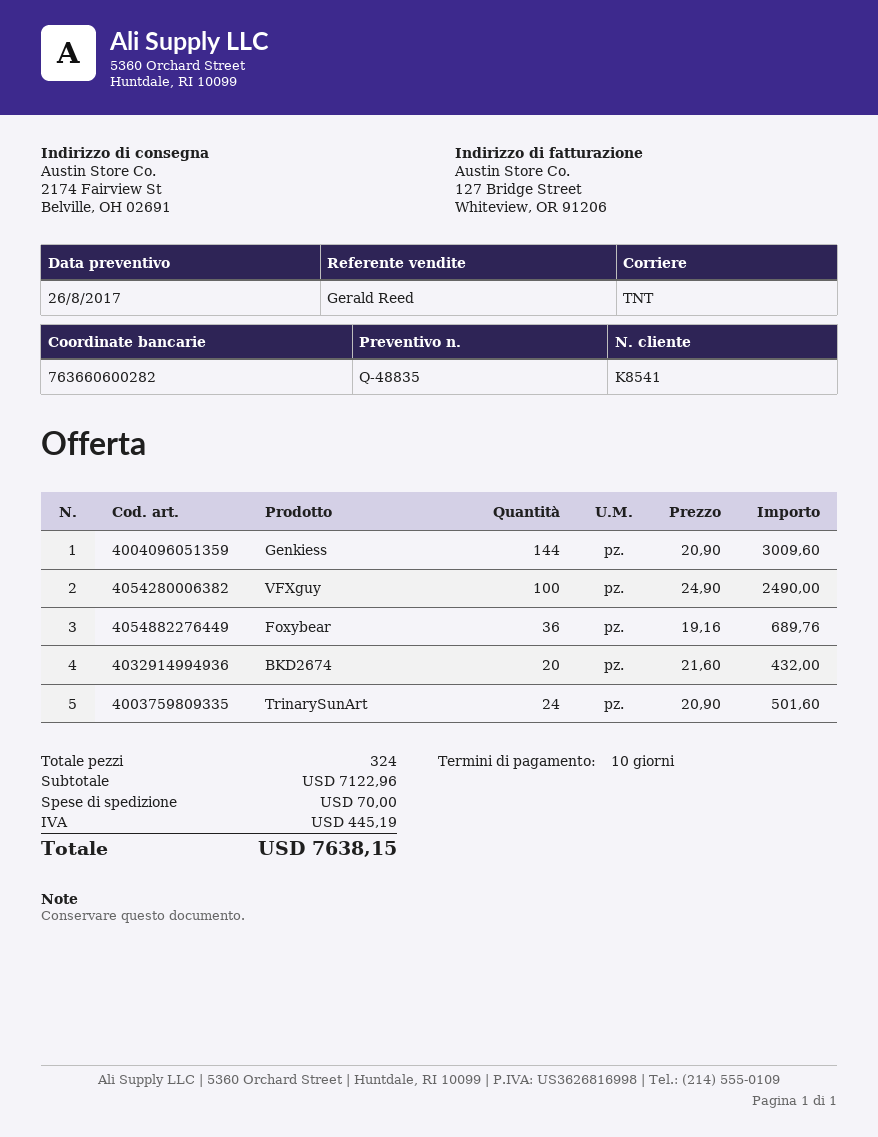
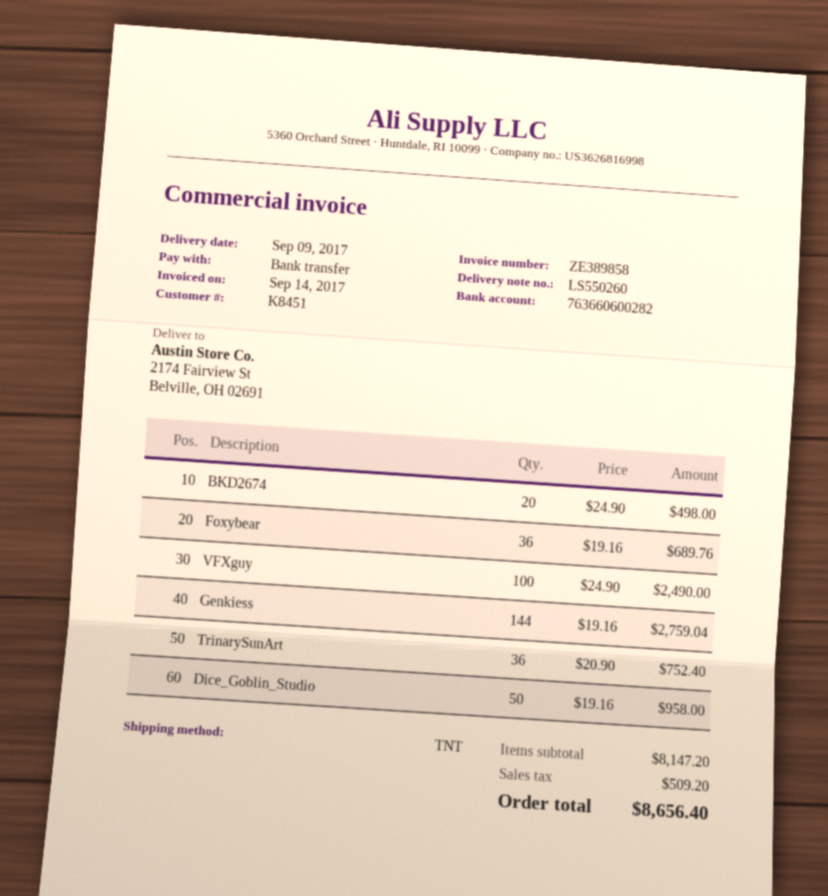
customer number: K8541 -> K8451
Genkiess: 144 x 20.90 = 3009.60 -> 144 x 19.16 = 2759.04
BKD2674: 20 x 21.60 = 432.00 -> 20 x 24.90 = 498.00
TrinarySunArt: 24 x 20.90 = 501.60 -> 36 x 20.90 = 752.40
Dice_Goblin_Studio: none -> 50 x 19.16 = 958.00
subtotal: 7122.96 -> 8147.20
shipping: 70.00 -> none
tax: 445.19 -> 509.20
total: 7638.15 -> 8656.40

